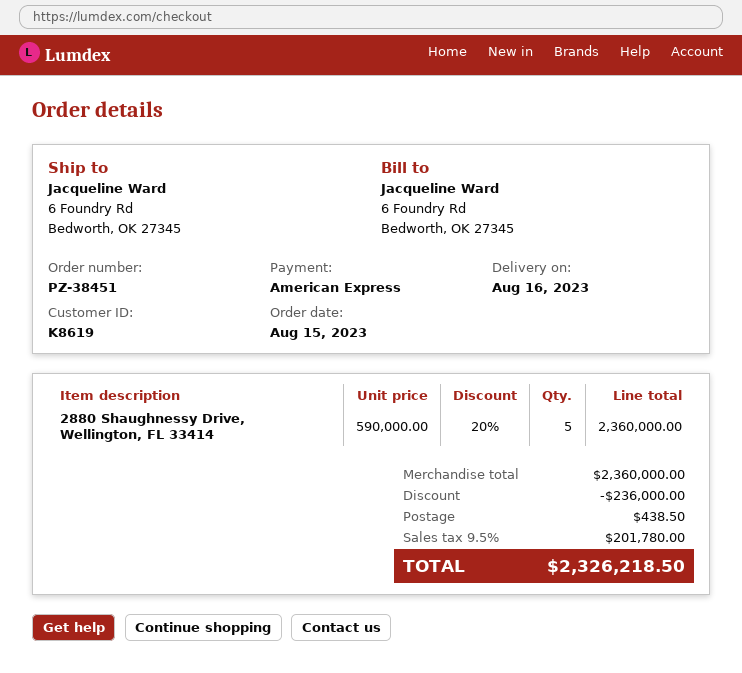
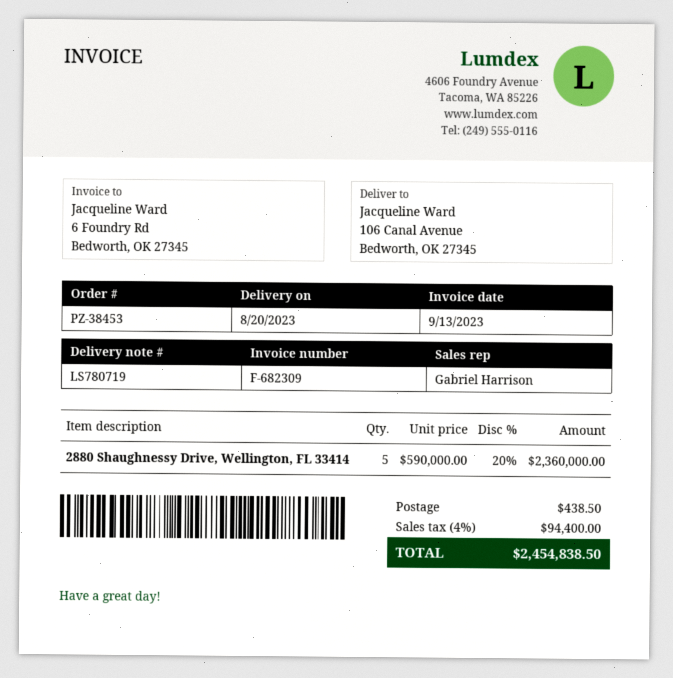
order number: PZ-38451 -> PZ-38453
delivery date: 2023-08-16 -> 2023-08-20
ship to: 6 Foundry Rd, Bedworth, OK 27345 -> 106 Canal Avenue, Bedworth, OK 27345
discount: 236000.00 -> none
tax: 9.5% = 201780.00 -> 4% = 94400.00
total: 2326218.50 -> 2454838.50

